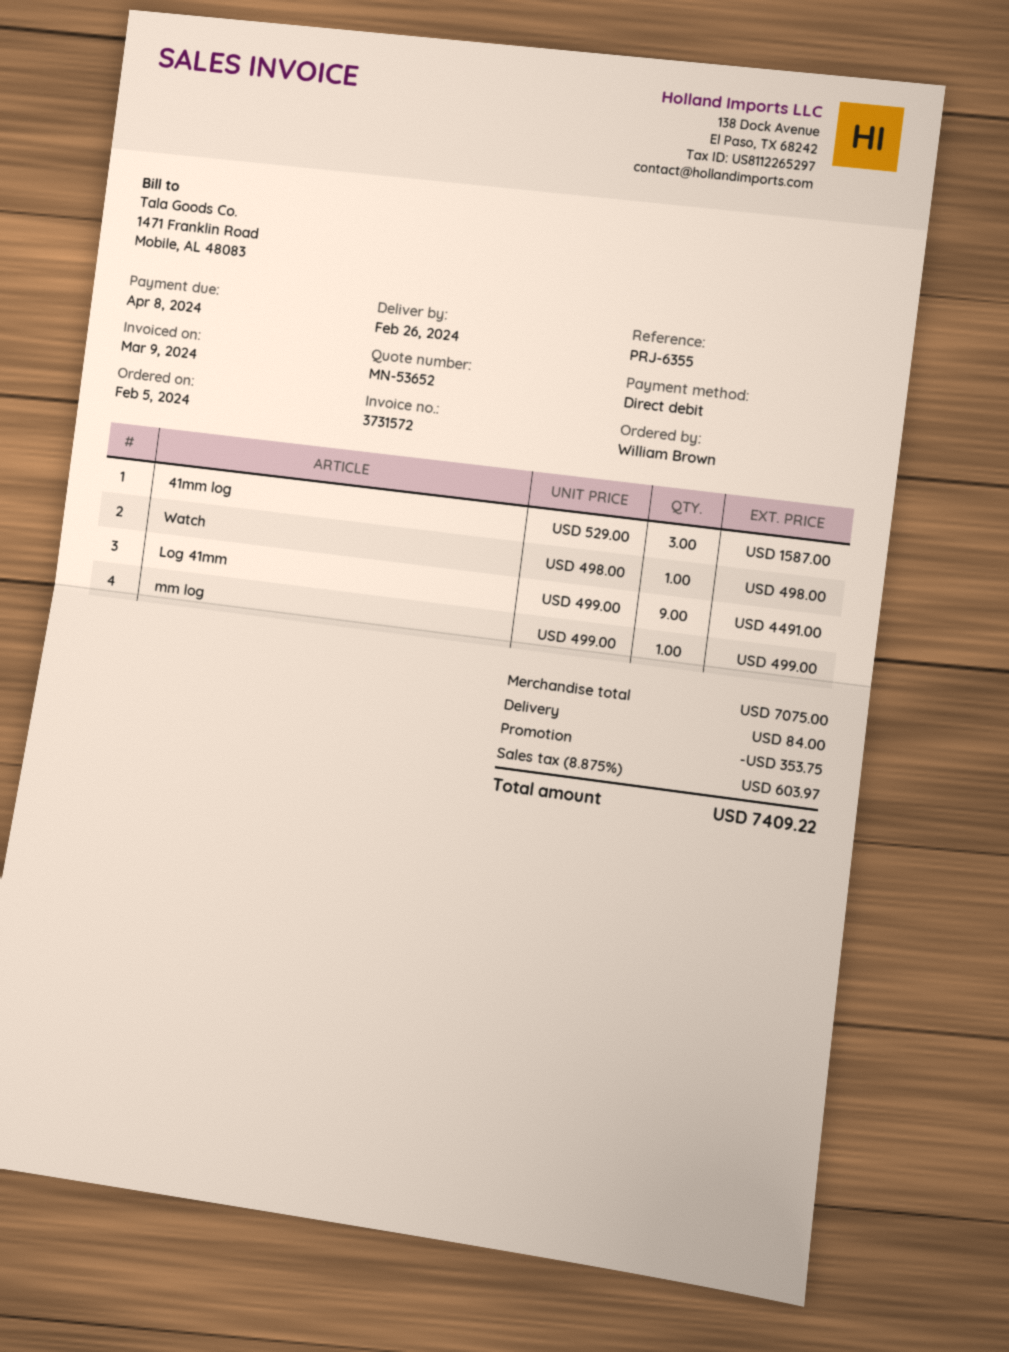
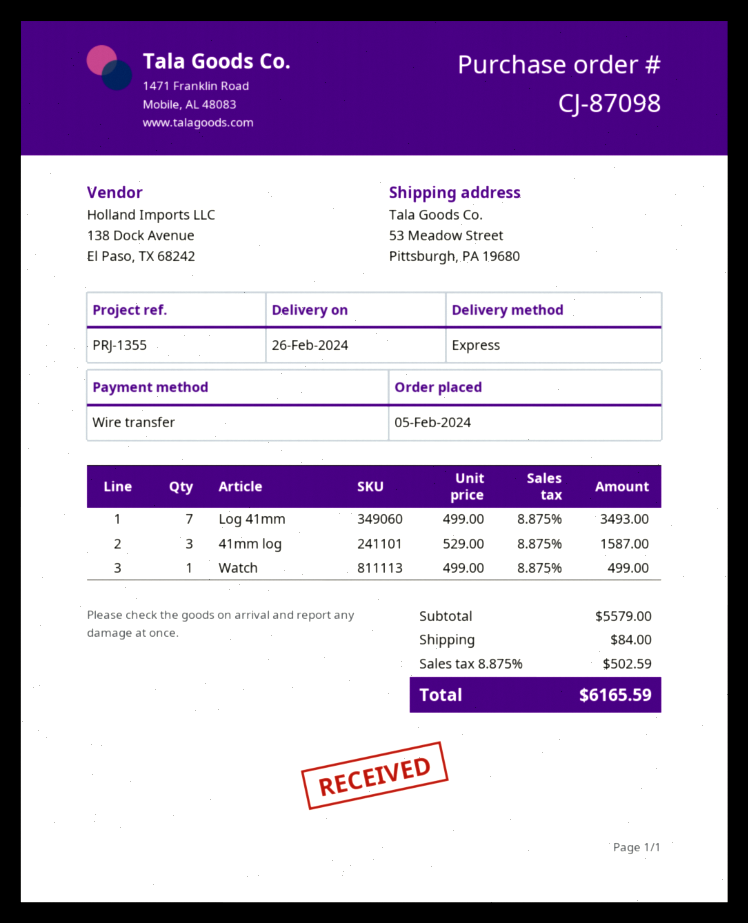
reference: PRJ-6355 -> PRJ-1355
payment method: direct debit -> bank transfer
Watch: 1 x 498.00 = 498.00 -> 1 x 499.00 = 499.00
Log 41mm: 9 x 499.00 = 4491.00 -> 7 x 499.00 = 3493.00
mm log: 1 x 499.00 = 499.00 -> none
subtotal: 7075.00 -> 5579.00
discount: 353.75 -> none
tax: 8.875% = 603.97 -> 8.875% = 502.59
total: 7409.22 -> 6165.59

